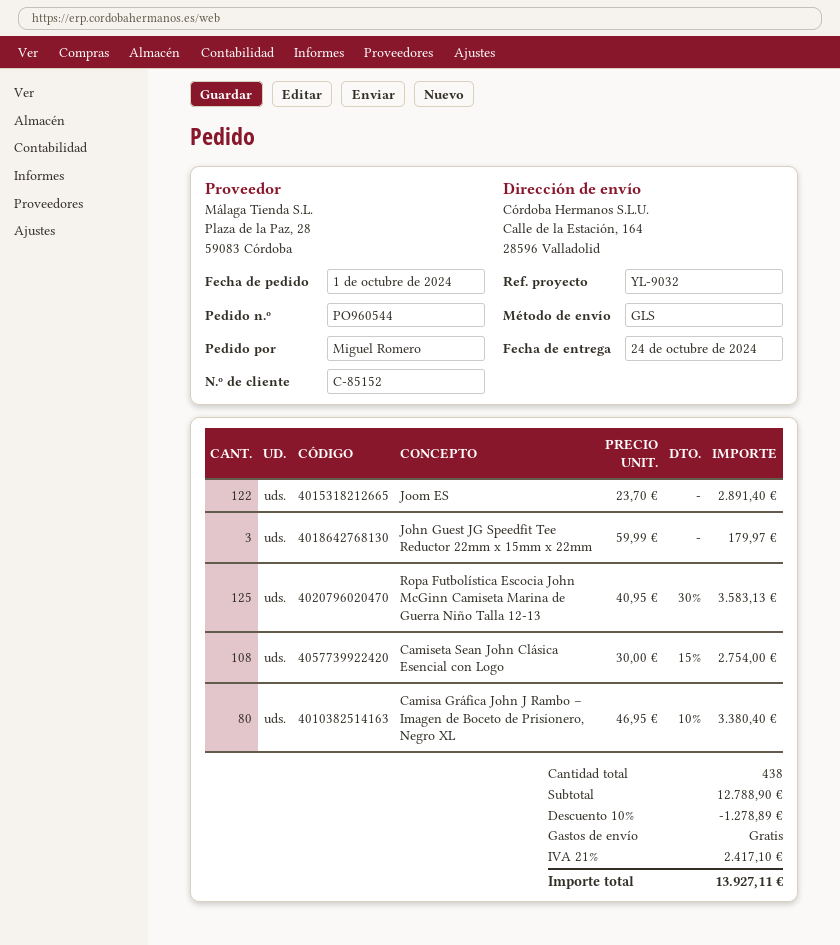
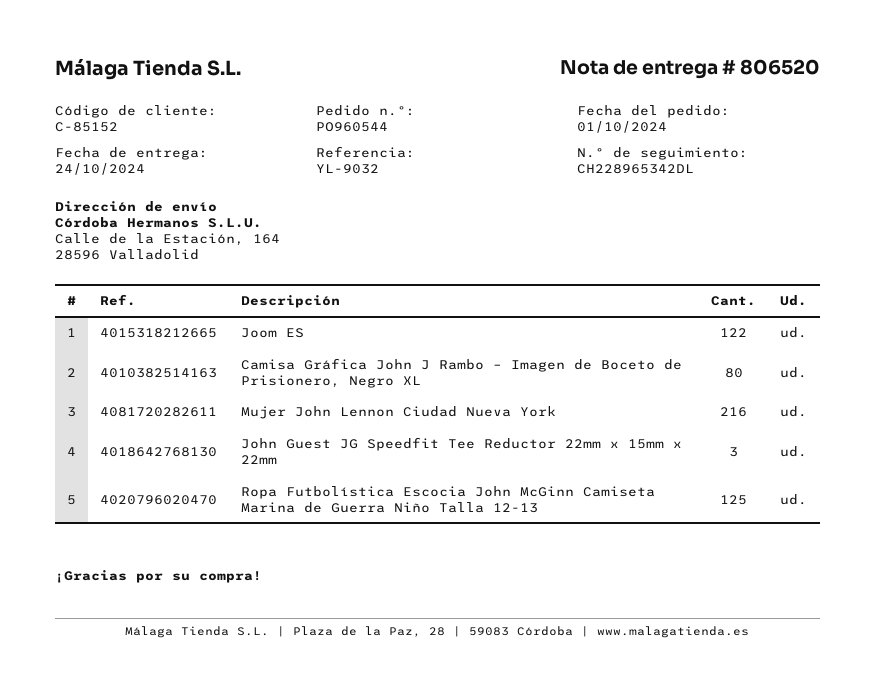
Camiseta Sean John Clásica Esencial con Logo: 108 -> none
Mujer John Lennon Ciudad Nueva York: none -> 216

